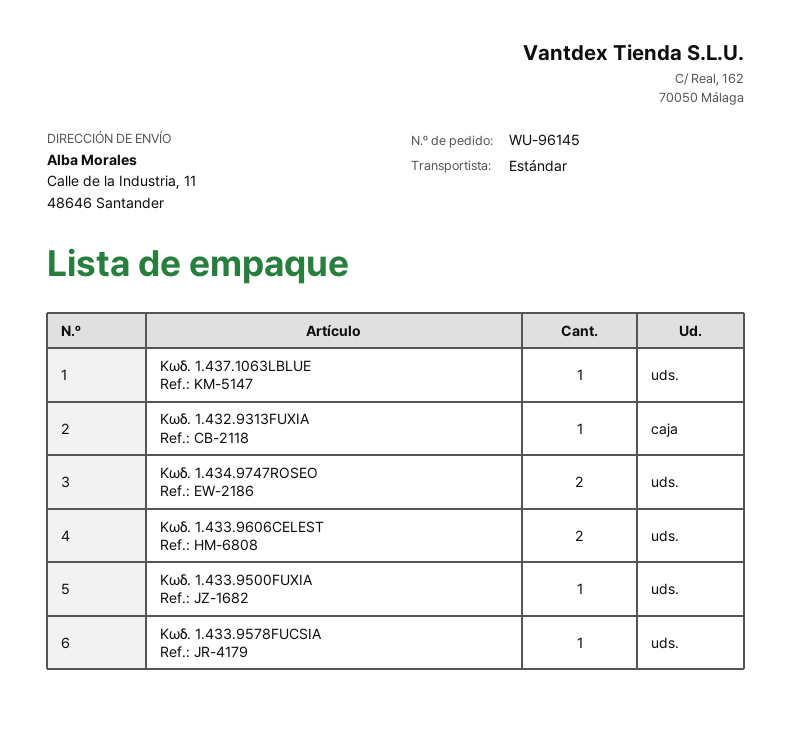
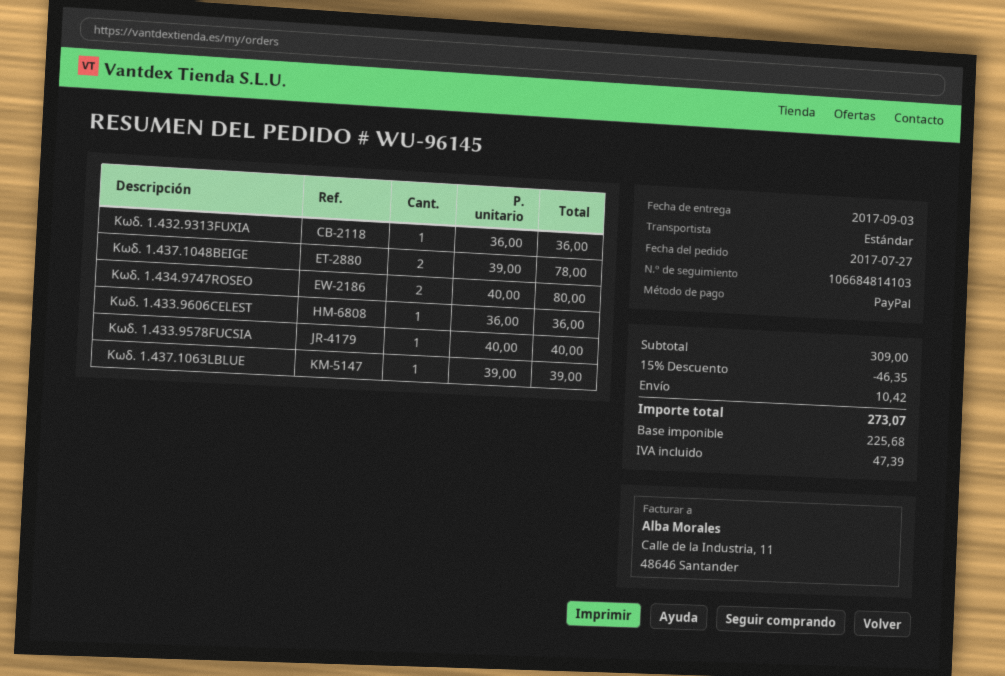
Κωδ. 1.433.9606CELEST: 2 -> 1
Κωδ. 1.433.9500FUXIA: 1 -> none
Κωδ. 1.437.1048BEIGE: none -> 2

